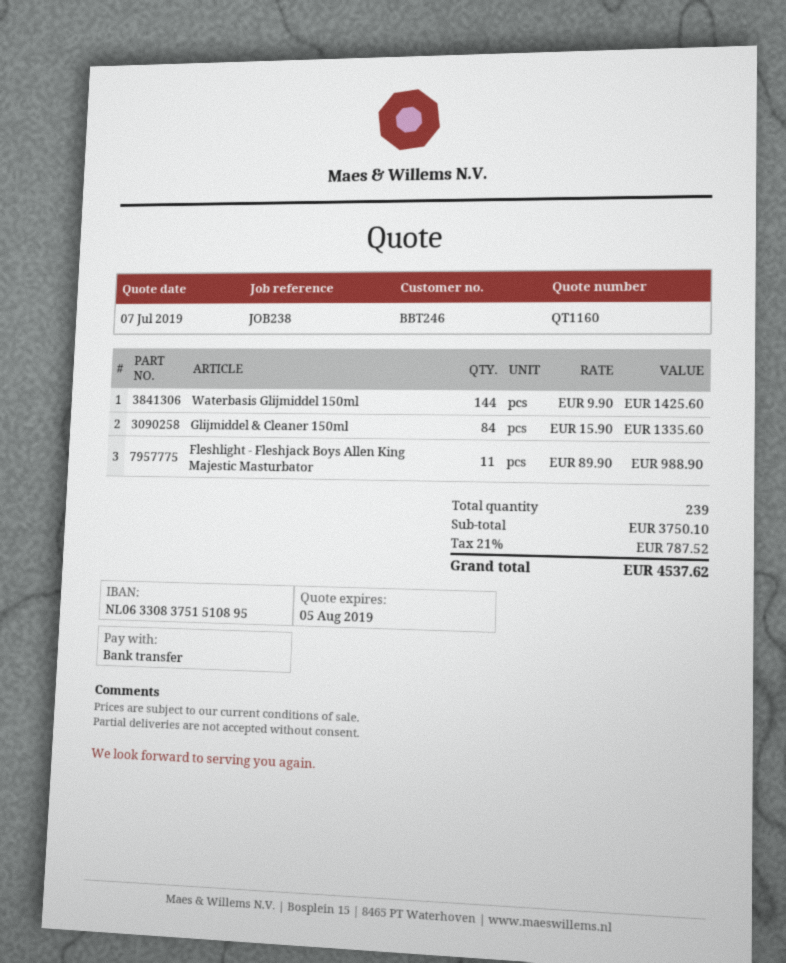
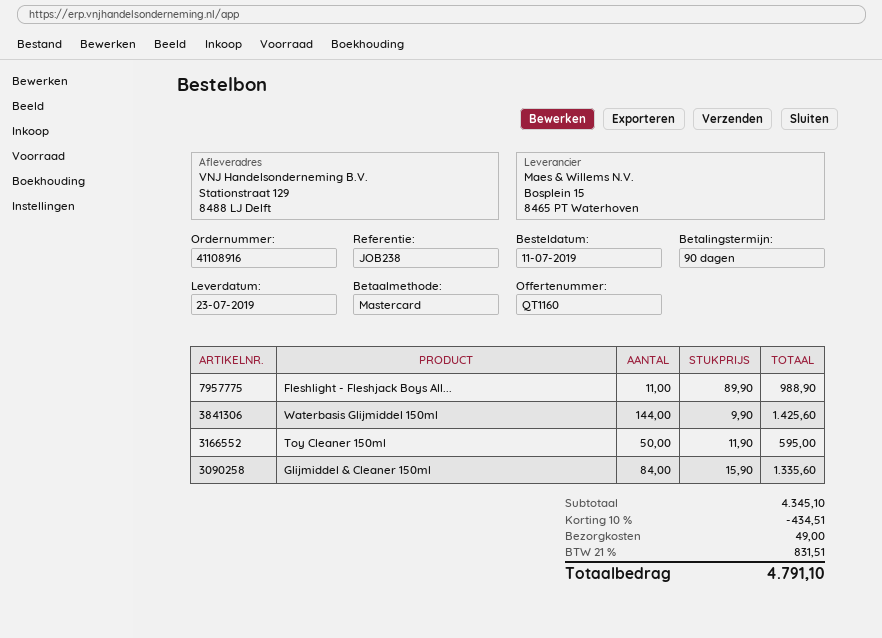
payment method: bank transfer -> Mastercard
Toy Cleaner 150ml: none -> 50 x 11.90 = 595.00
subtotal: 3750.10 -> 4345.10
discount: none -> 10% = 434.51
shipping: none -> 49.00
tax: 21% = 787.52 -> 21% = 831.51
total: 4537.62 -> 4791.10

